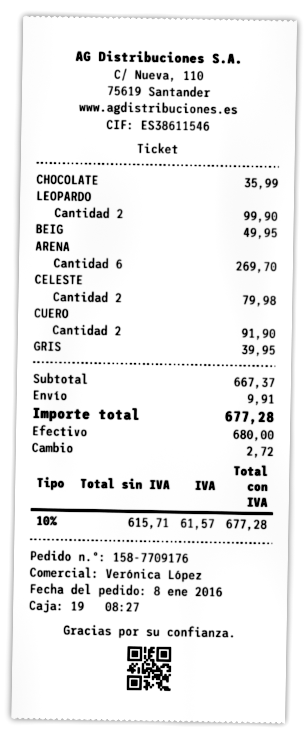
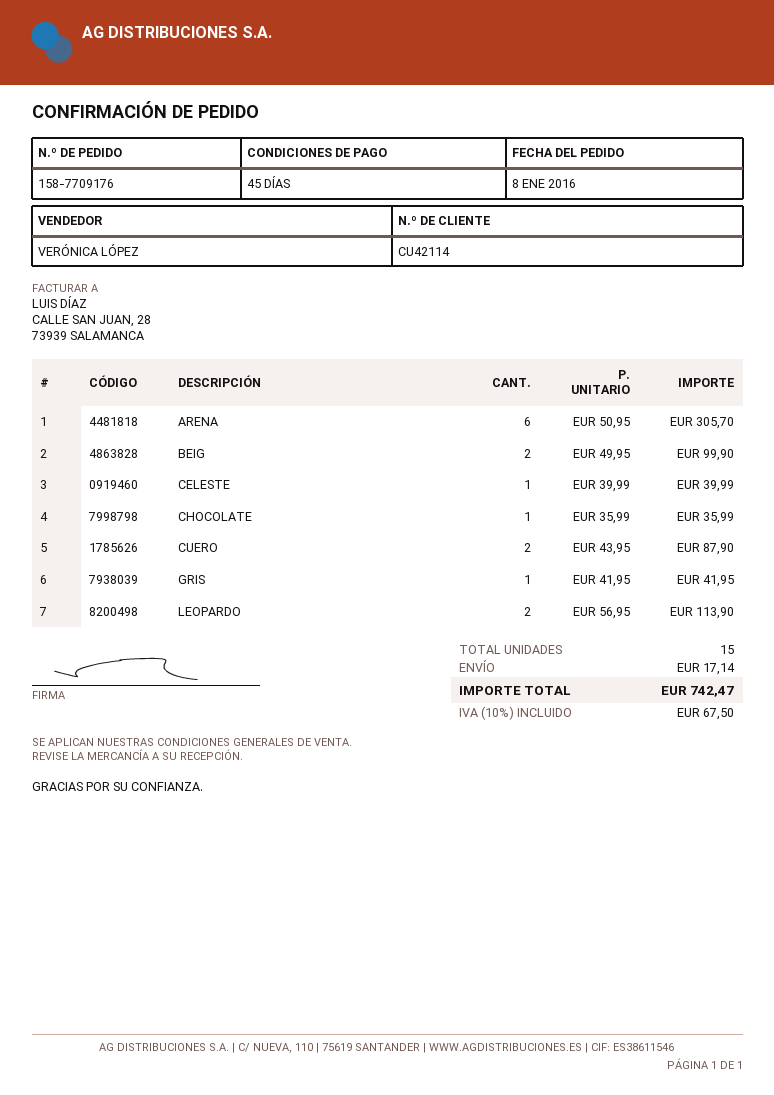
LEOPARDO: 2 for 99.90 -> 2 for 113.90
BEIG: 1 for 49.95 -> 2 for 99.90
ARENA: 6 for 269.70 -> 6 for 305.70
CELESTE: 2 for 79.98 -> 1 for 39.99
CUERO: 2 for 91.90 -> 2 for 87.90
GRIS: 1 for 39.95 -> 1 for 41.95
shipping: 9.91 -> 17.14
tax: 10% = 61.57 -> 10% = 67.50
total: 677.28 -> 742.47

